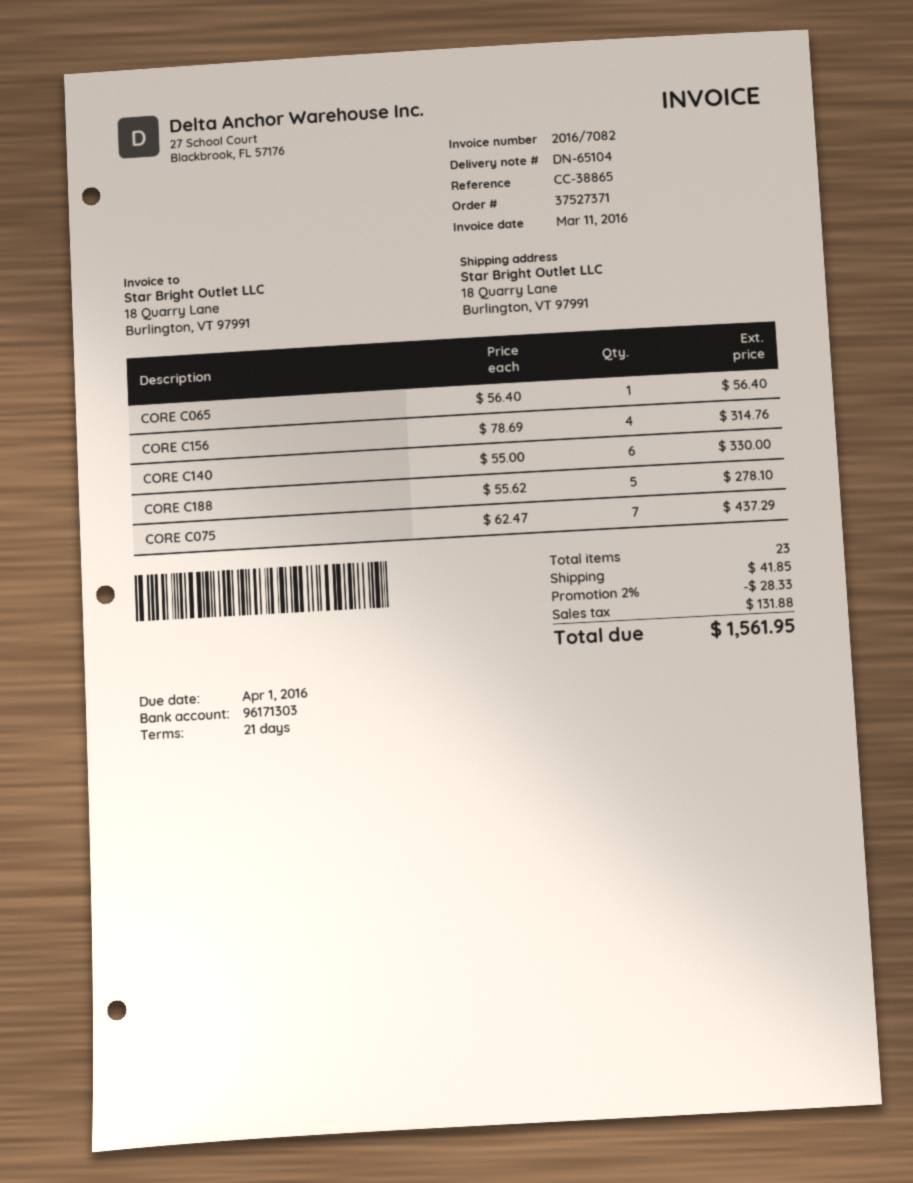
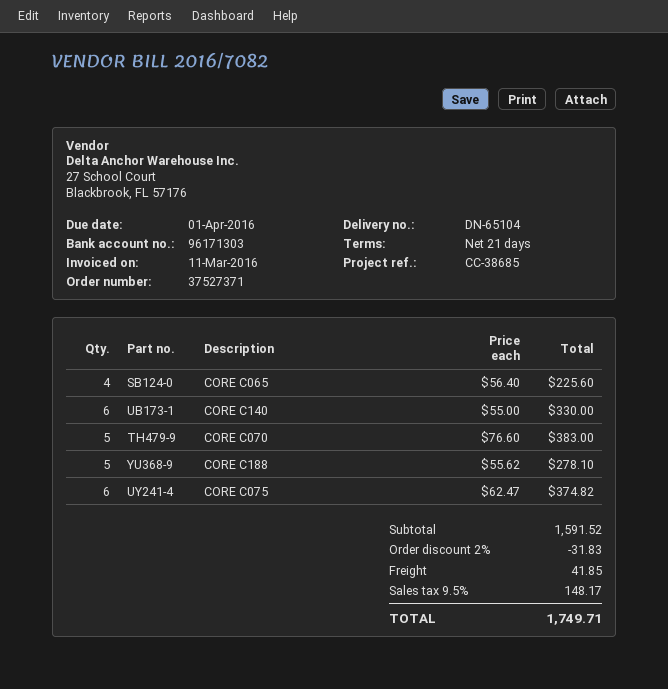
reference: CC-38865 -> CC-38685
CORE C065: 1 x 56.40 = 56.40 -> 4 x 56.40 = 225.60
CORE C156: 4 x 78.69 = 314.76 -> none
CORE C075: 7 x 62.47 = 437.29 -> 6 x 62.47 = 374.82
CORE C070: none -> 5 x 76.60 = 383.00
discount: 2% = 28.33 -> 2% = 31.83
tax: 131.88 -> 148.17
total: 1561.95 -> 1749.71

